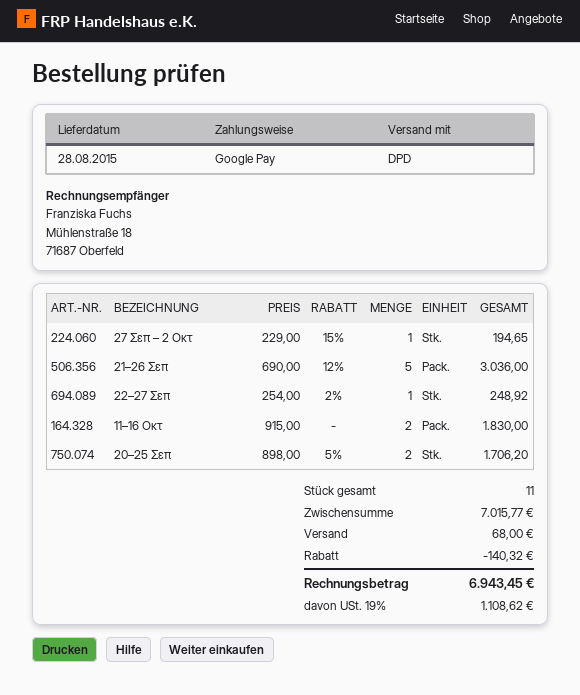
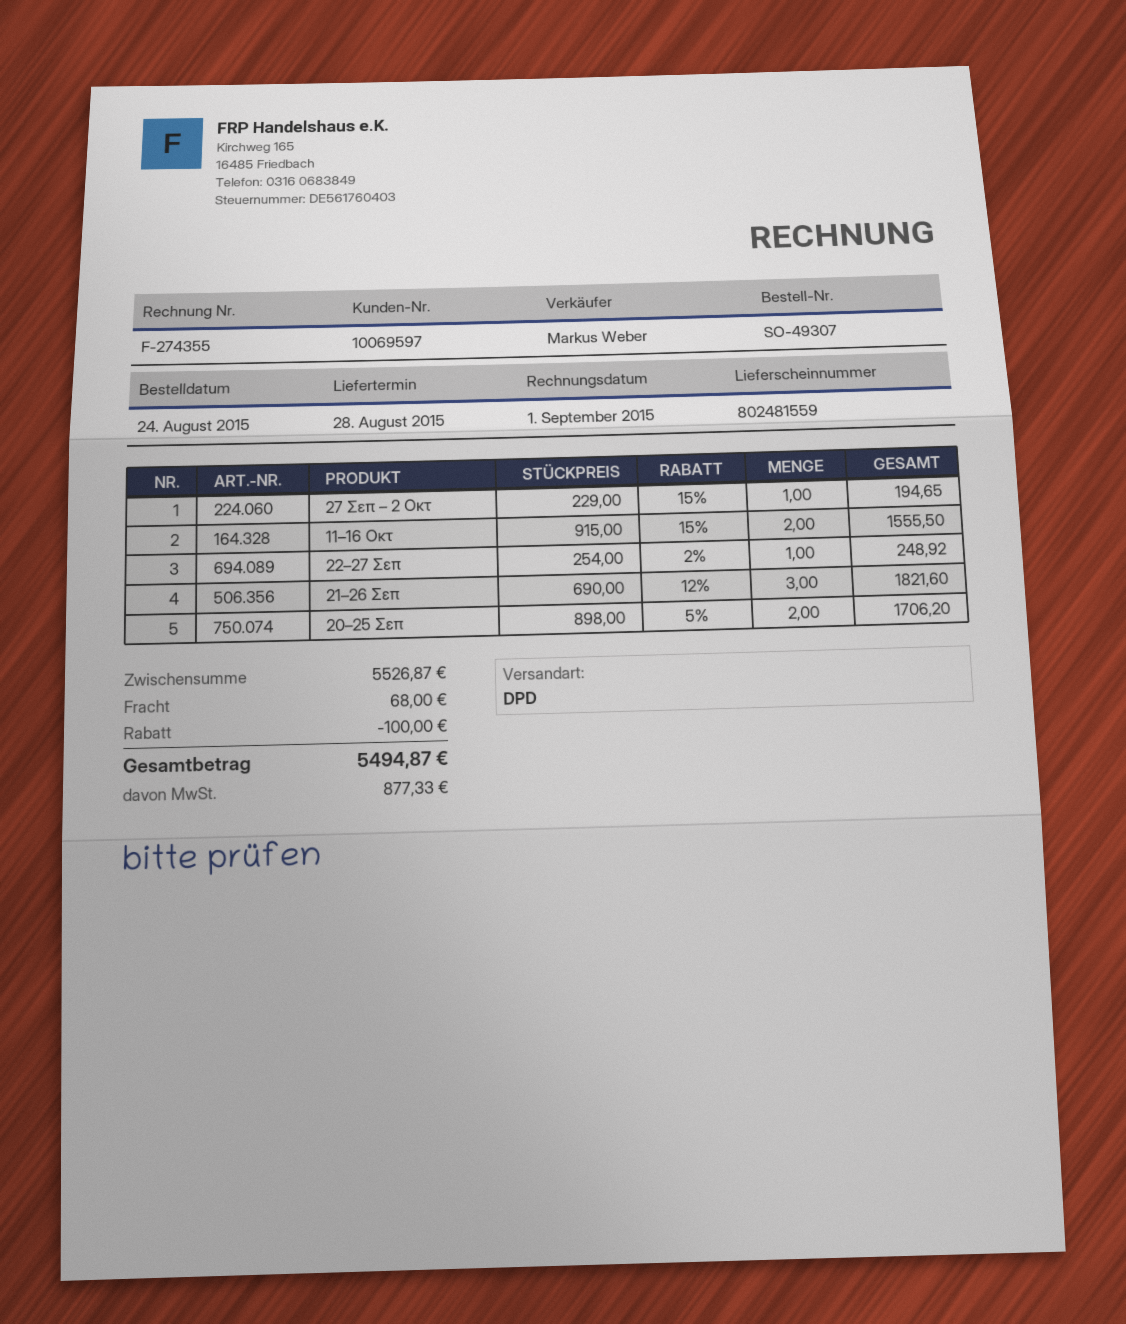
21–26 Σεπ: 5 x 690.00 - 12% = 3036.00 -> 3 x 690.00 - 12% = 1821.60
11–16 Οκτ: 2 x 915.00 = 1830.00 -> 2 x 915.00 - 15% = 1555.50
subtotal: 7015.77 -> 5526.87
discount: 140.32 -> 100.00
tax: 1108.62 -> 877.33
total: 6943.45 -> 5494.87

